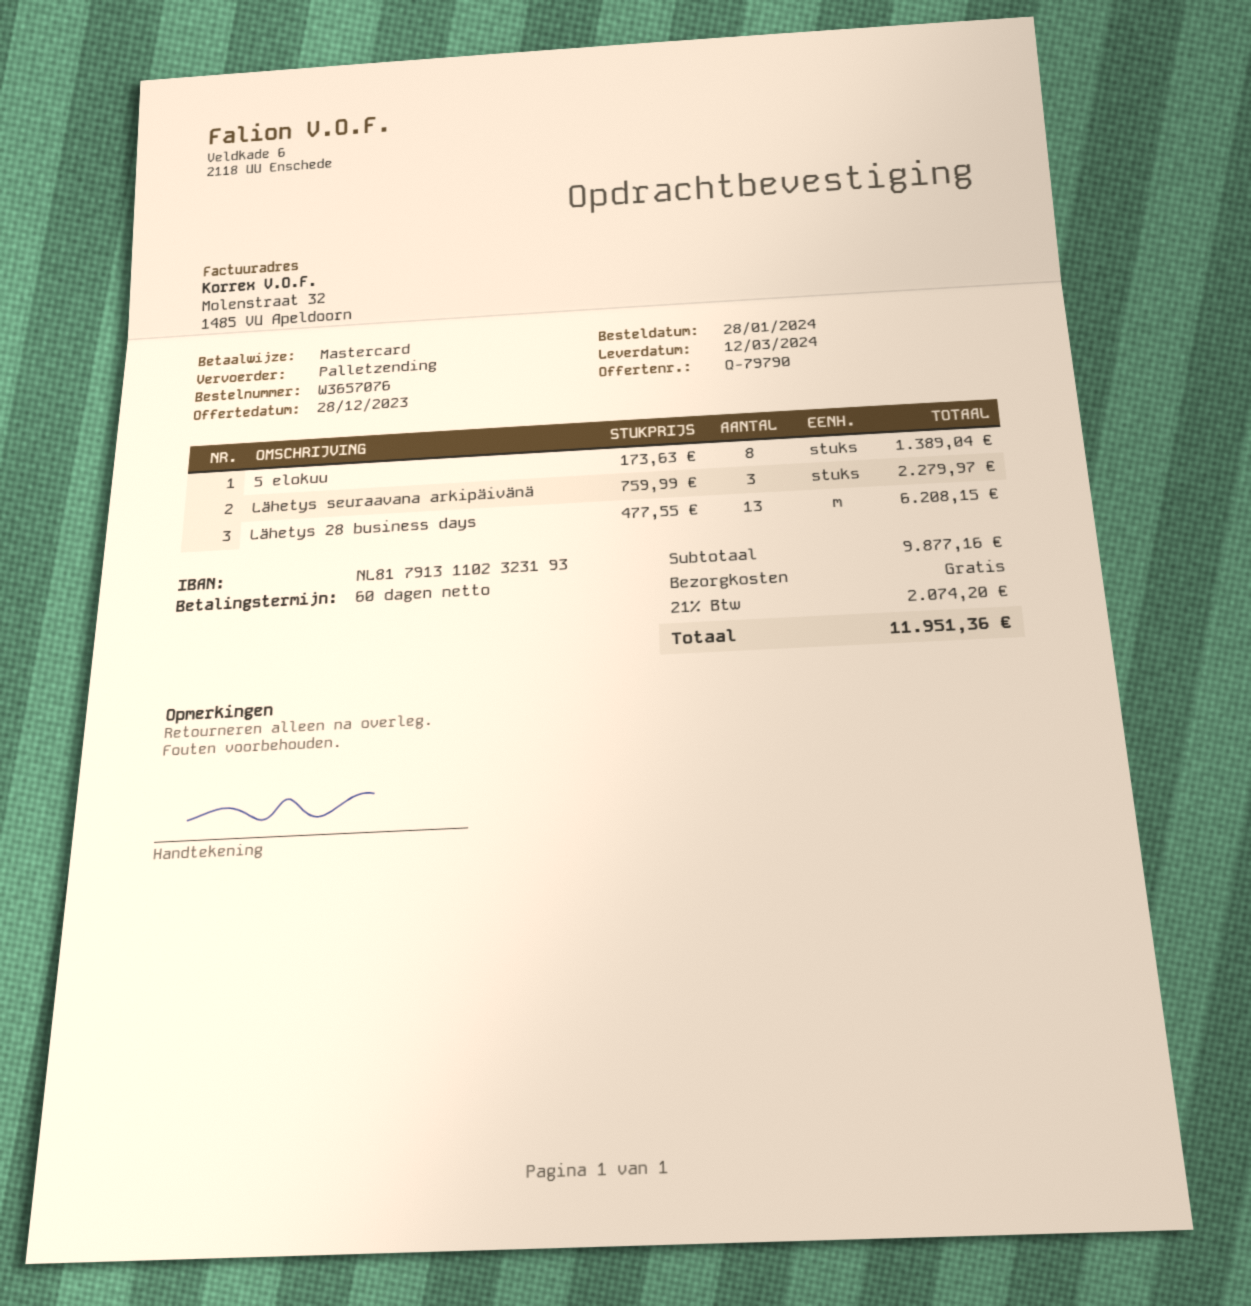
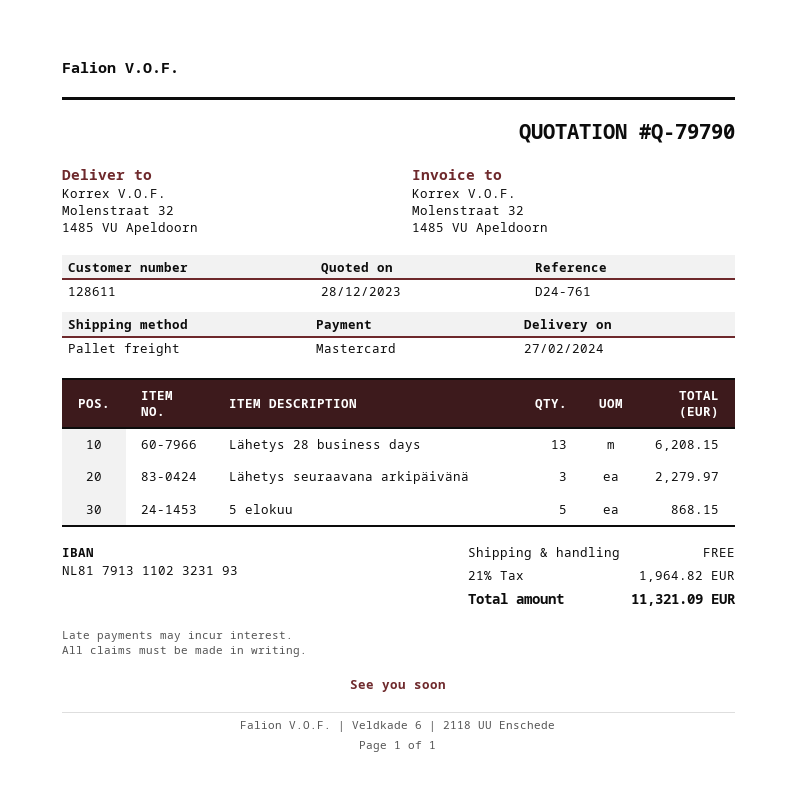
delivery date: 2024-03-12 -> 2024-02-27
5 elokuu: 8 for 1389.04 -> 5 for 868.15
tax: 21% = 2074.20 -> 21% = 1964.82
total: 11951.36 -> 11321.09

